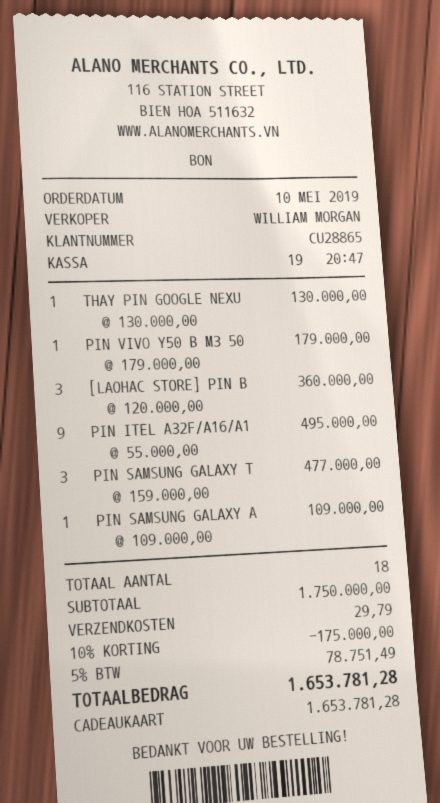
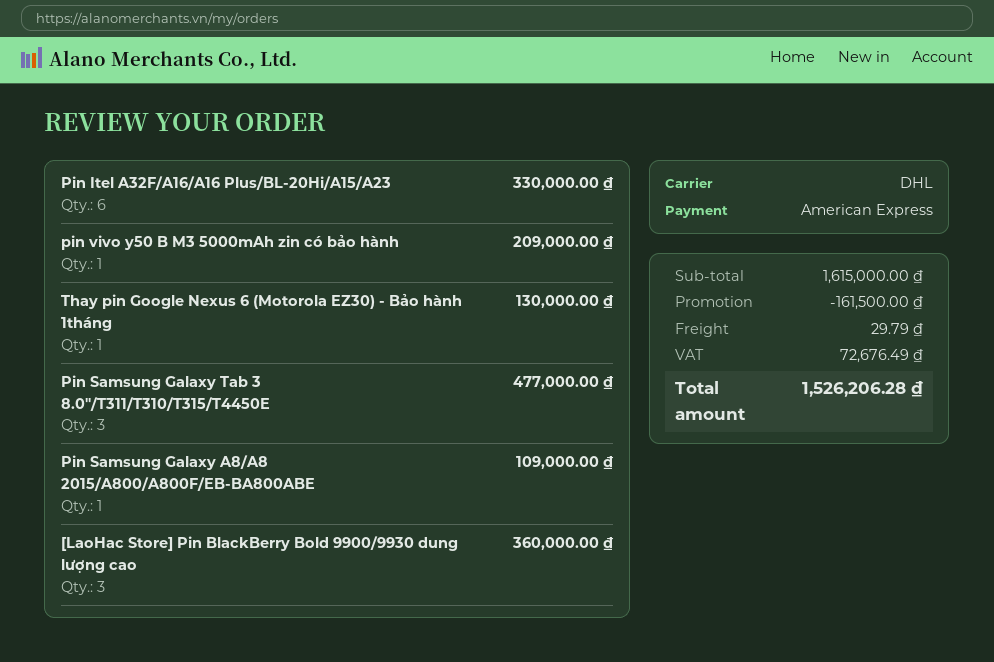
payment method: gift card -> American Express
PIN VIVO Y50 B M3 50: 1 for 179000.00 -> 1 for 209000.00
PIN ITEL A32F/A16/A1: 9 for 495000.00 -> 6 for 330000.00
subtotal: 1750000.00 -> 1615000.00
discount: 175000.00 -> 161500.00
tax: 78751.49 -> 72676.49
total: 1653781.28 -> 1526206.28

